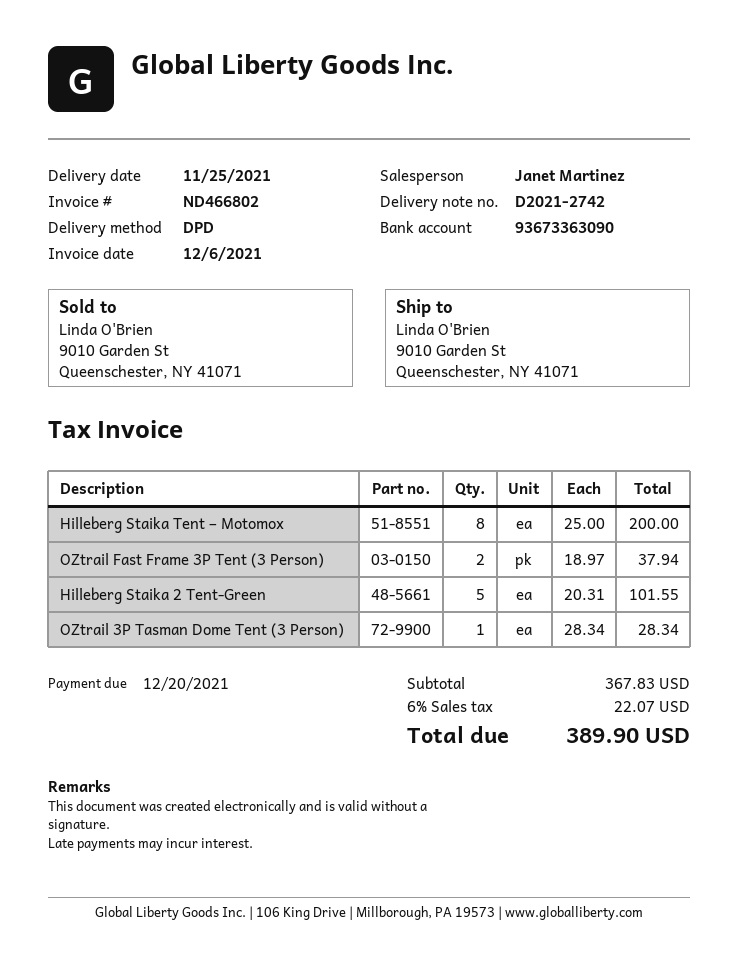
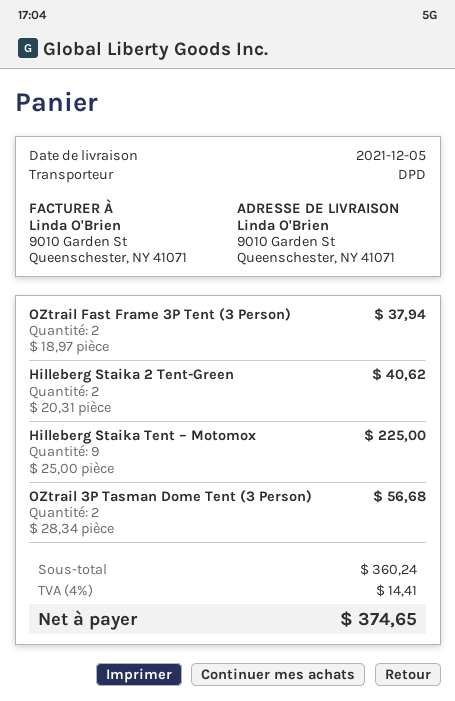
delivery date: 2021-11-25 -> 2021-12-05
Hilleberg Staika Tent – Motomox: 8 x 25.00 = 200.00 -> 9 x 25.00 = 225.00
Hilleberg Staika 2 Tent-Green: 5 x 20.31 = 101.55 -> 2 x 20.31 = 40.62
OZtrail 3P Tasman Dome Tent (3 Person): 1 x 28.34 = 28.34 -> 2 x 28.34 = 56.68
subtotal: 367.83 -> 360.24
tax: 6% = 22.07 -> 4% = 14.41
total: 389.90 -> 374.65

